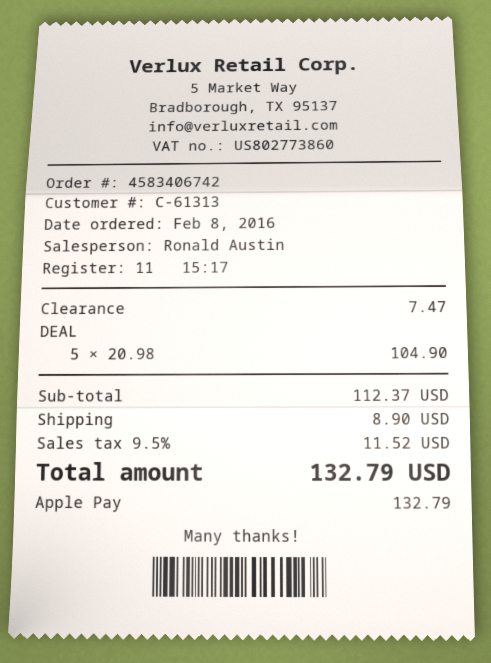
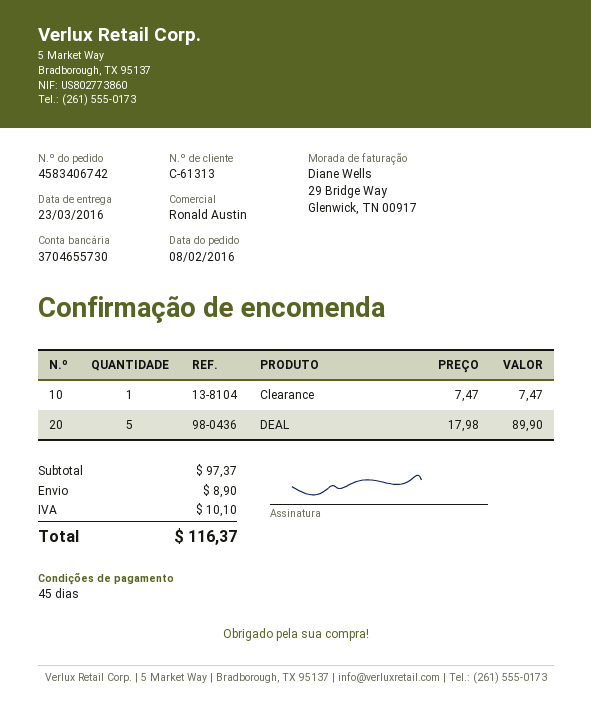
DEAL: 5 x 20.98 = 104.90 -> 5 x 17.98 = 89.90
subtotal: 112.37 -> 97.37
tax: 11.52 -> 10.10
total: 132.79 -> 116.37

